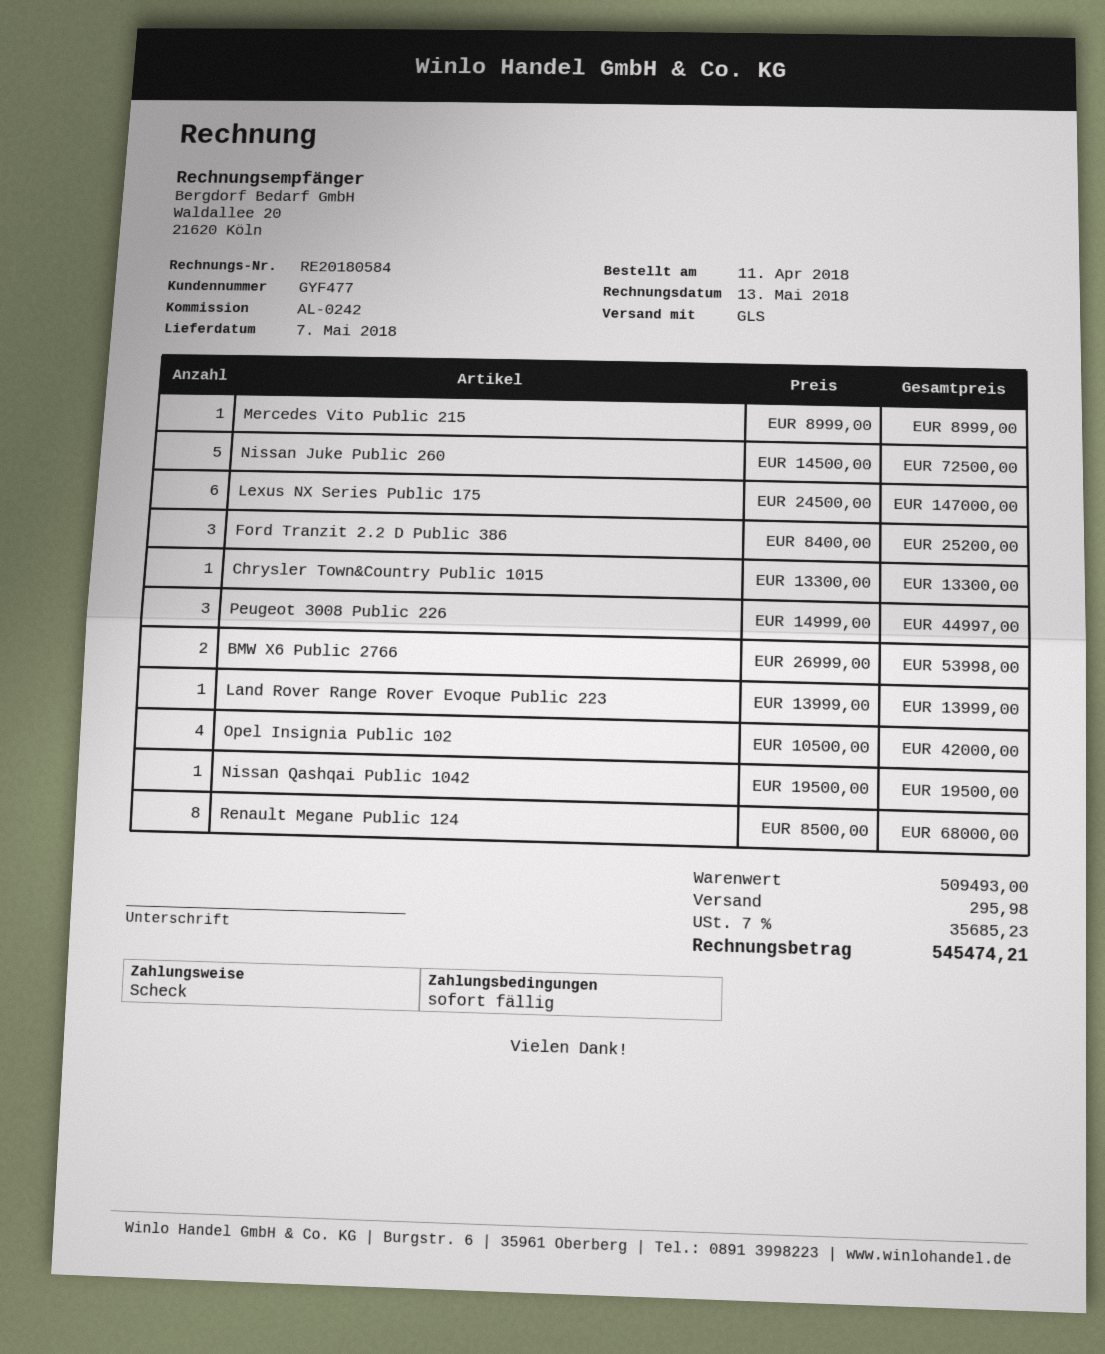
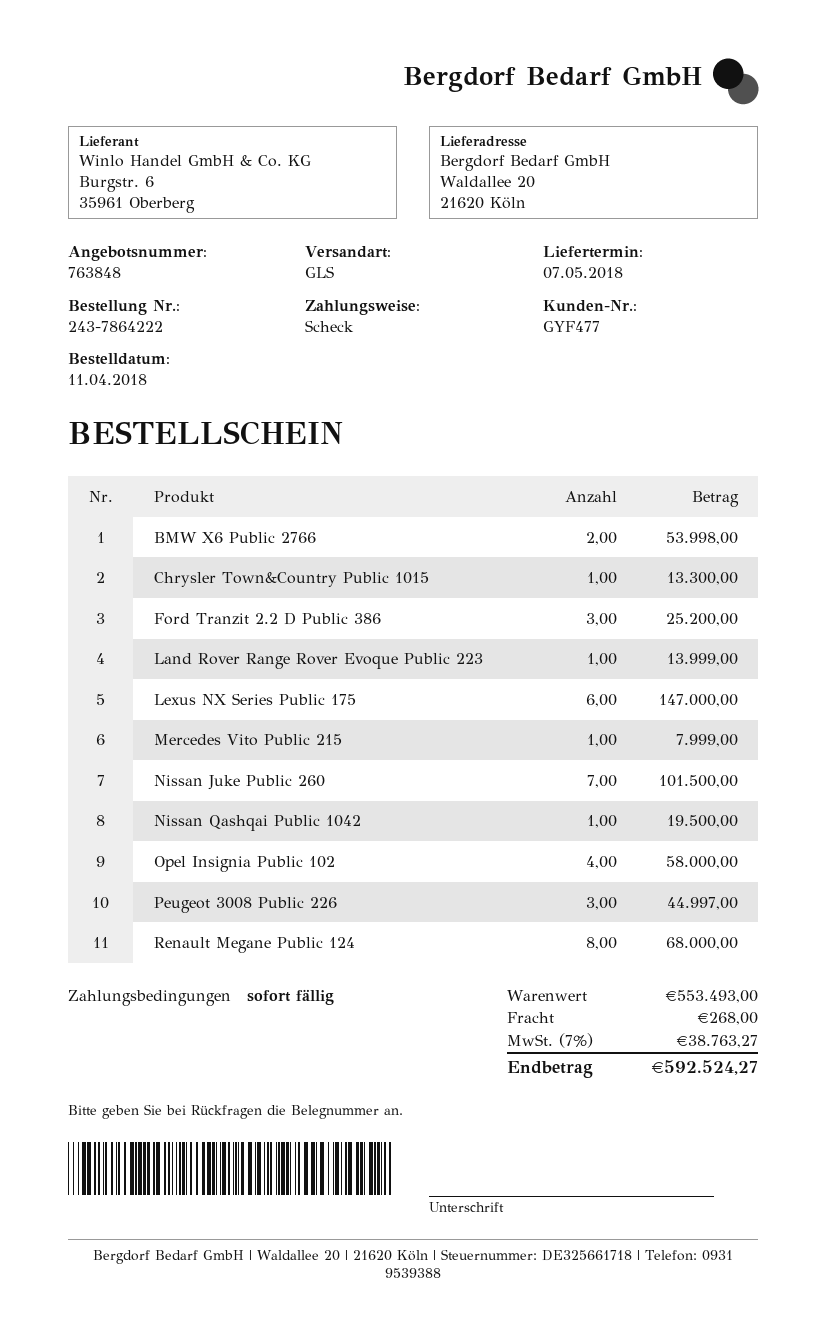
Mercedes Vito Public 215: 1 for 8999.00 -> 1 for 7999.00
Nissan Juke Public 260: 5 for 72500.00 -> 7 for 101500.00
Opel Insignia Public 102: 4 for 42000.00 -> 4 for 58000.00
subtotal: 509493.00 -> 553493.00
shipping: 295.98 -> 268.00
tax: 7% = 35685.23 -> 7% = 38763.27
total: 545474.21 -> 592524.27

